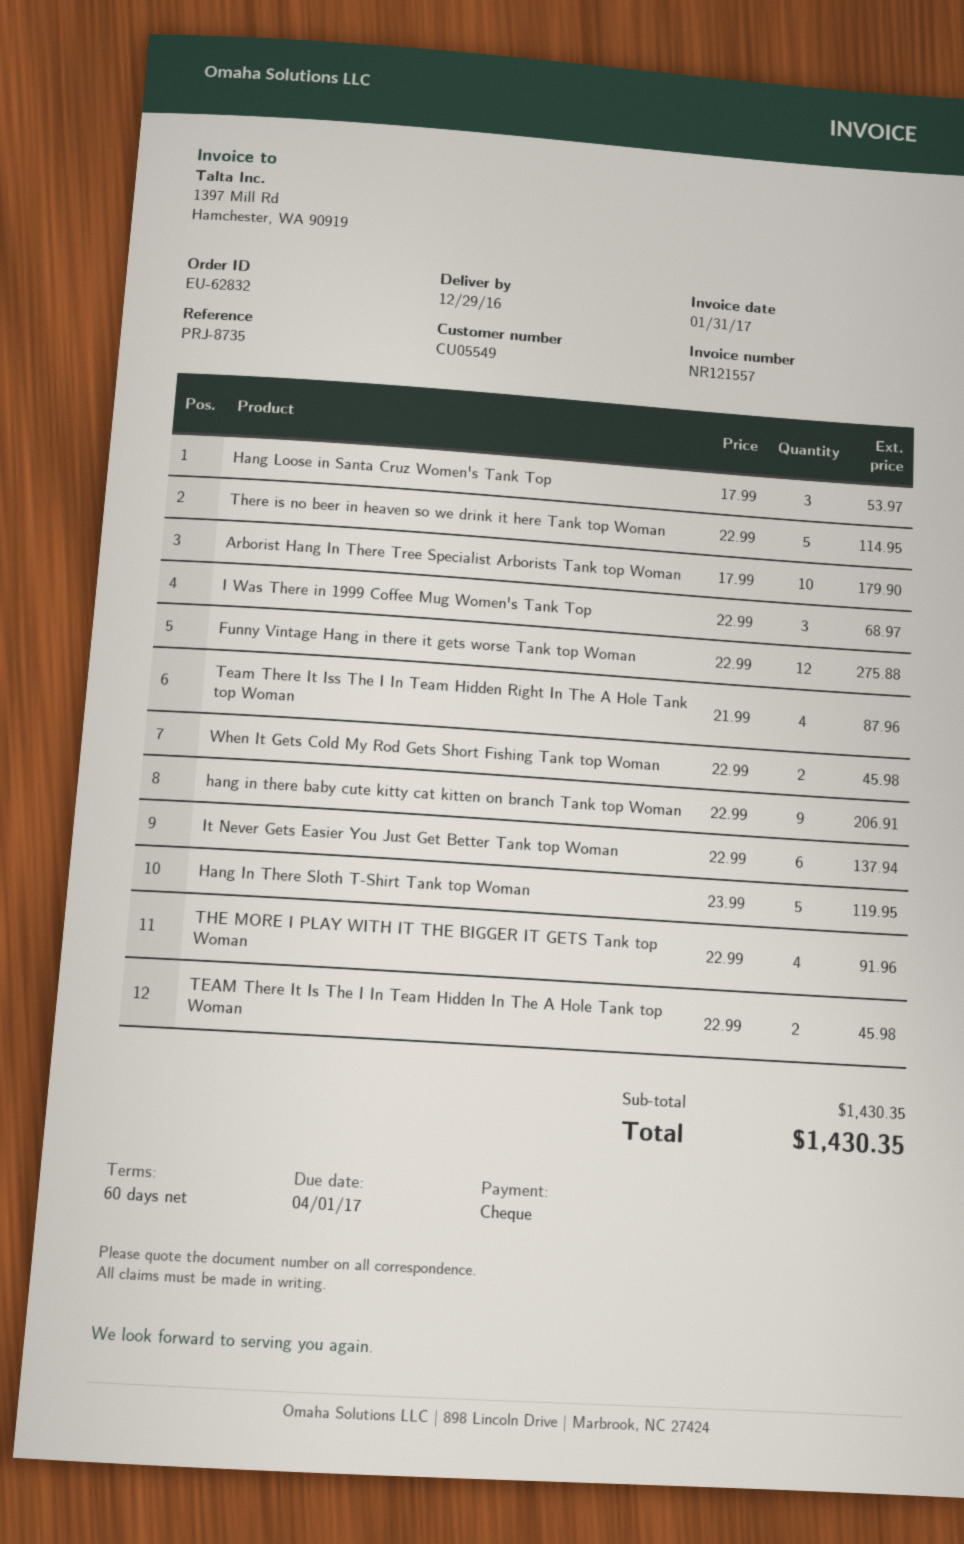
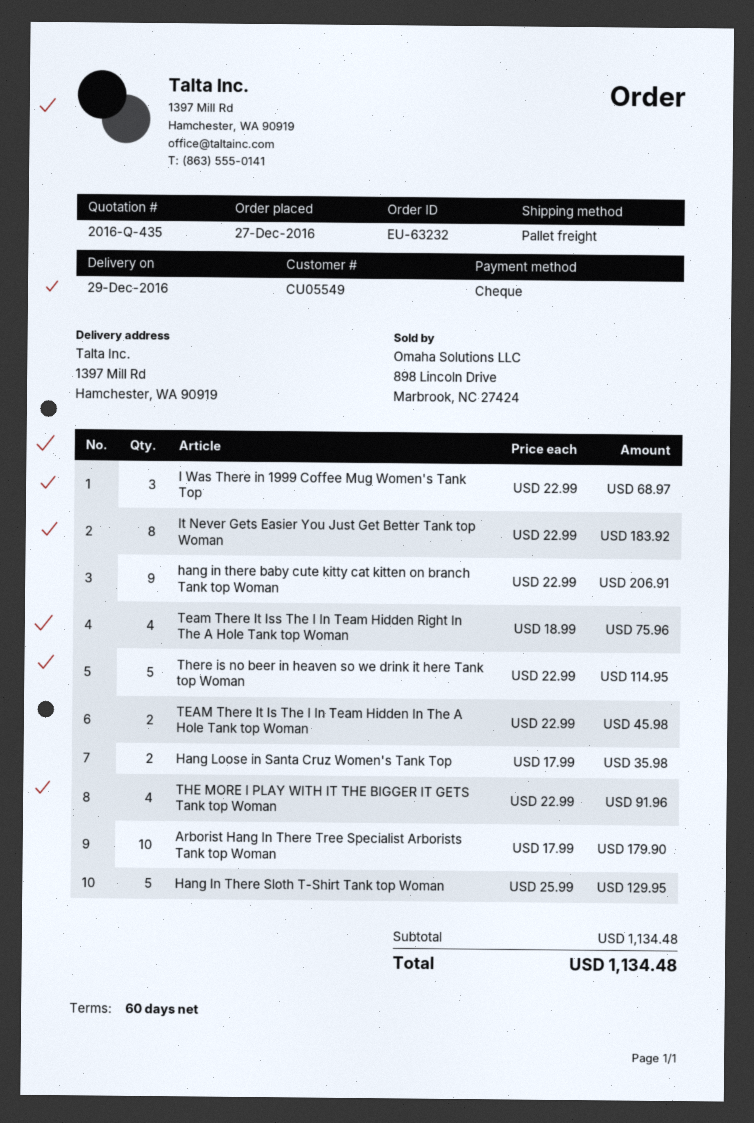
order number: EU-62832 -> EU-63232
Hang Loose in Santa Cruz Women's Tank Top: 3 x 17.99 = 53.97 -> 2 x 17.99 = 35.98
Funny Vintage Hang in there it gets worse Tank top Woman: 12 x 22.99 = 275.88 -> none
Team There It Iss The I In Team Hidden Right In The A Hole Tank top Woman: 4 x 21.99 = 87.96 -> 4 x 18.99 = 75.96
When It Gets Cold My Rod Gets Short Fishing Tank top Woman: 2 x 22.99 = 45.98 -> none
It Never Gets Easier You Just Get Better Tank top Woman: 6 x 22.99 = 137.94 -> 8 x 22.99 = 183.92
Hang In There Sloth T-Shirt Tank top Woman: 5 x 23.99 = 119.95 -> 5 x 25.99 = 129.95
subtotal: 1430.35 -> 1134.48
total: 1430.35 -> 1134.48

